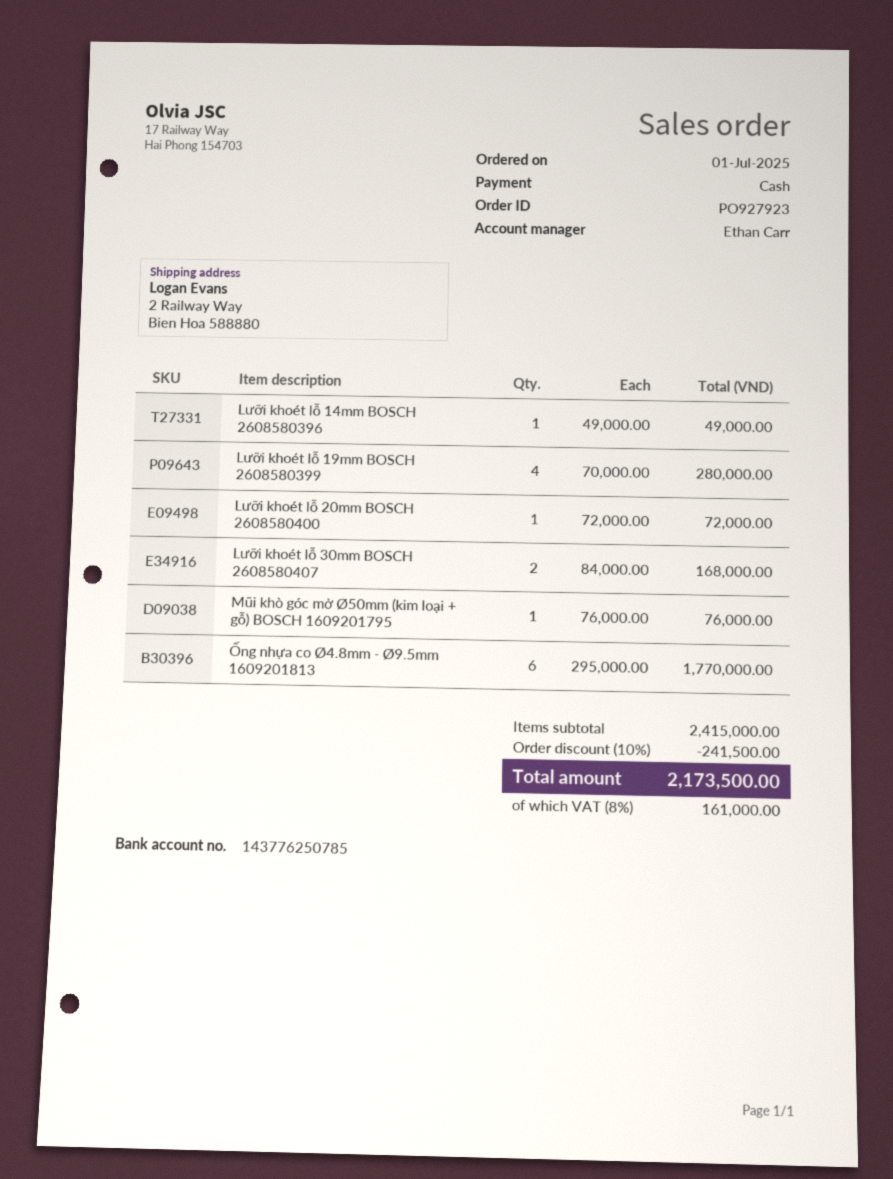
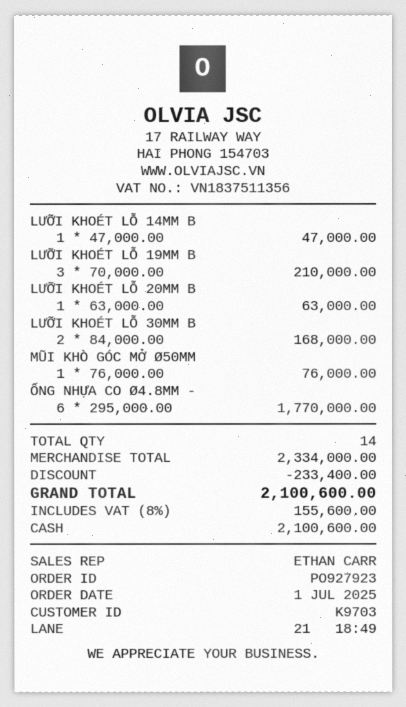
Lưỡi khoét lỗ 14mm BOSCH 2608580396: 1 x 49000.00 = 49000.00 -> 1 x 47000.00 = 47000.00
Lưỡi khoét lỗ 19mm BOSCH 2608580399: 4 x 70000.00 = 280000.00 -> 3 x 70000.00 = 210000.00
Lưỡi khoét lỗ 20mm BOSCH 2608580400: 1 x 72000.00 = 72000.00 -> 1 x 63000.00 = 63000.00
subtotal: 2415000.00 -> 2334000.00
discount: 241500.00 -> 233400.00
tax: 8% = 161000.00 -> 8% = 155600.00
total: 2173500.00 -> 2100600.00

